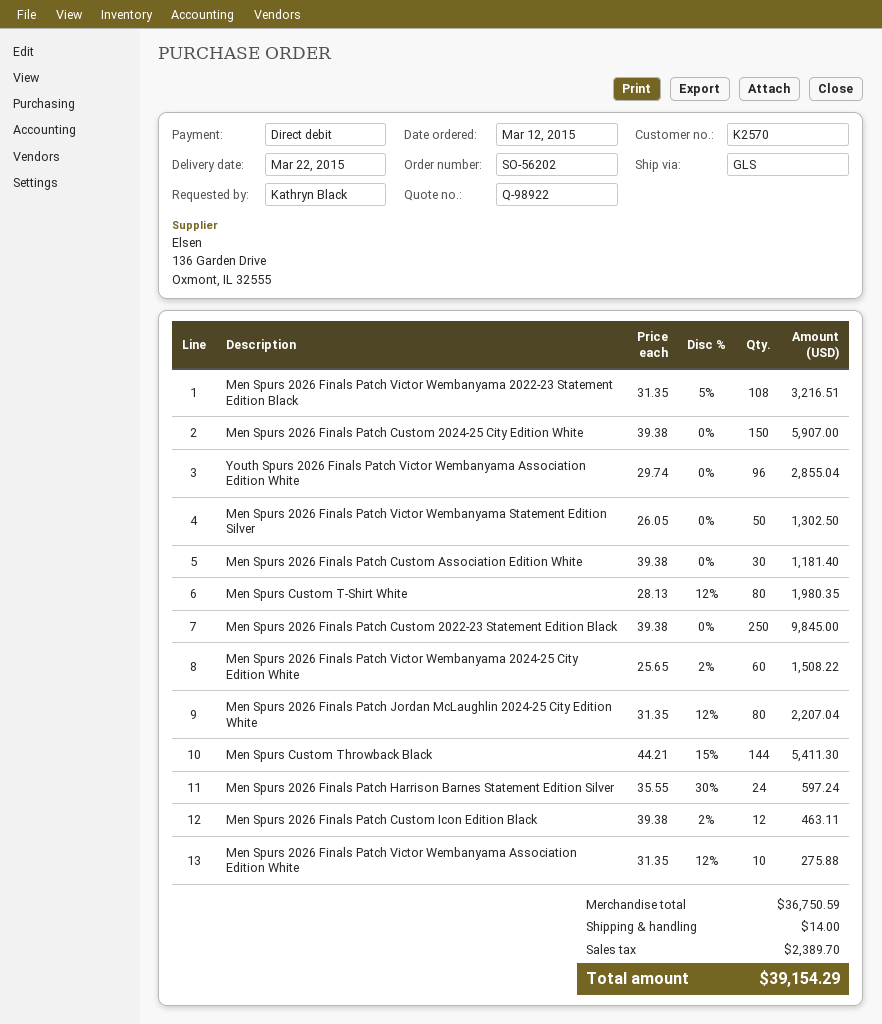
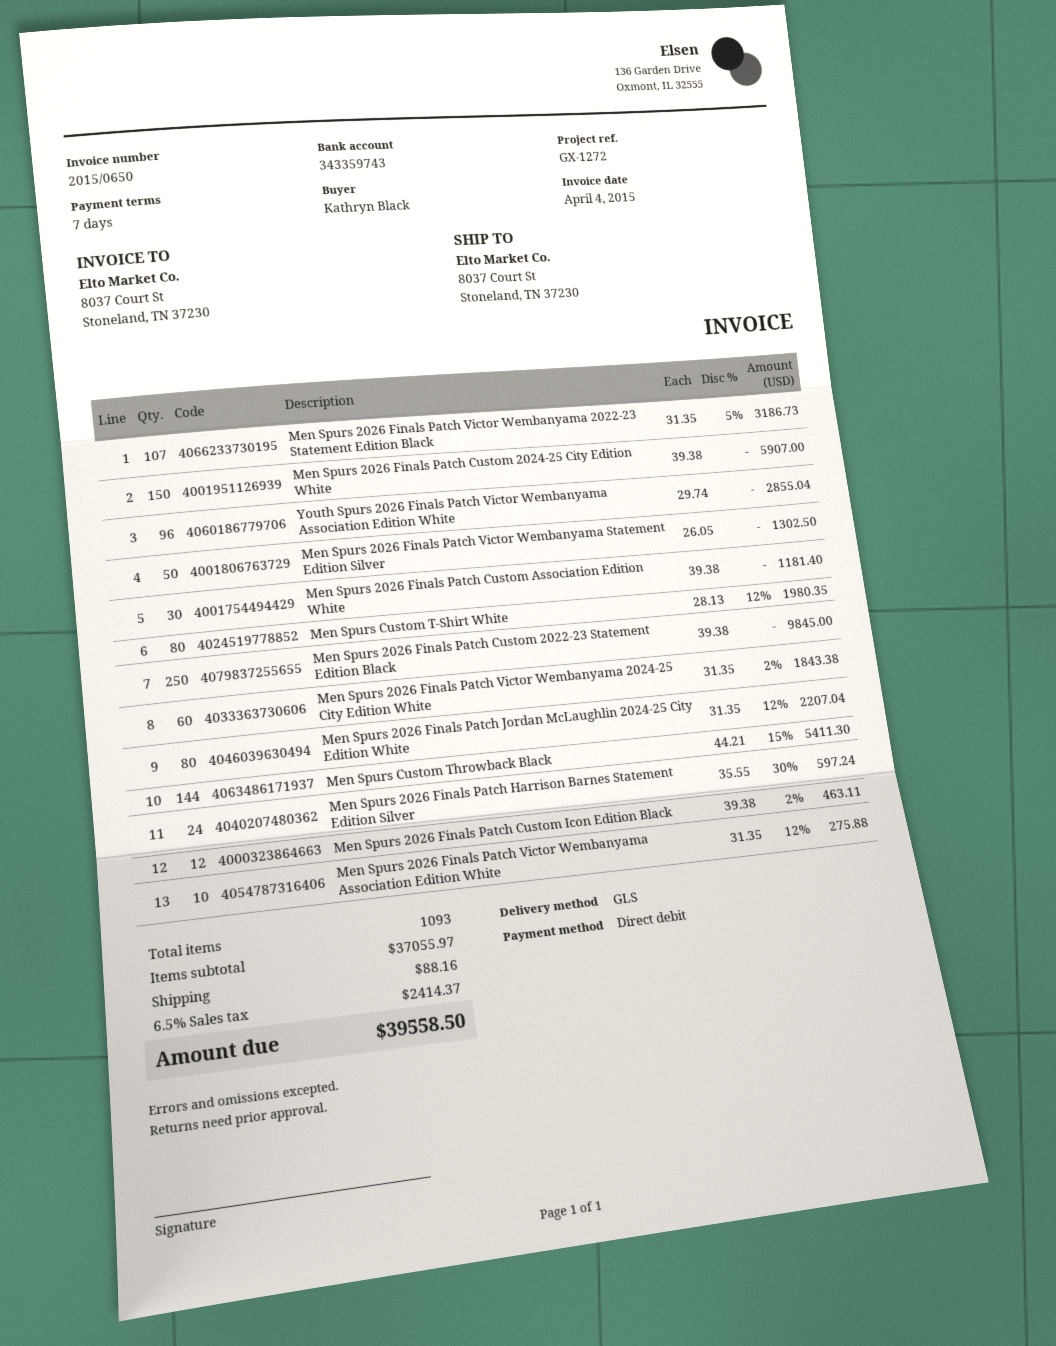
Men Spurs 2026 Finals Patch Victor Wembanyama 2022-23 Statement Edition Black: 108 x 31.35 - 5% = 3216.51 -> 107 x 31.35 - 5% = 3186.73
Men Spurs 2026 Finals Patch Victor Wembanyama 2024-25 City Edition White: 60 x 25.65 - 2% = 1508.22 -> 60 x 31.35 - 2% = 1843.38
subtotal: 36750.59 -> 37055.97
shipping: 14.00 -> 88.16
tax: 2389.70 -> 2414.37
total: 39154.29 -> 39558.50

